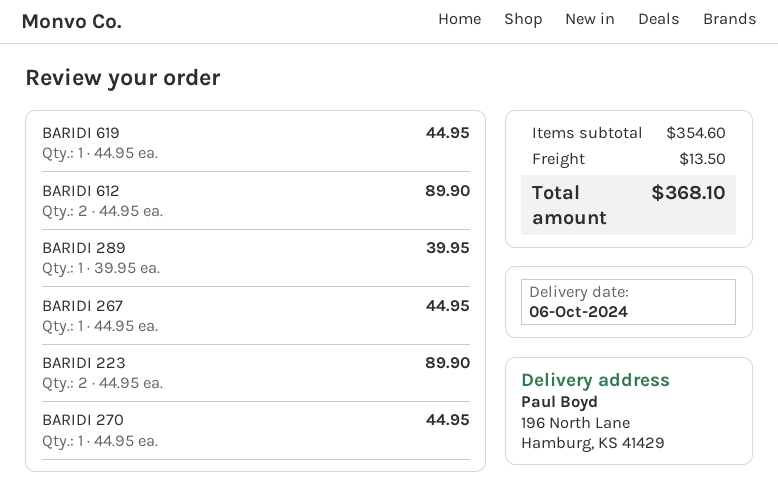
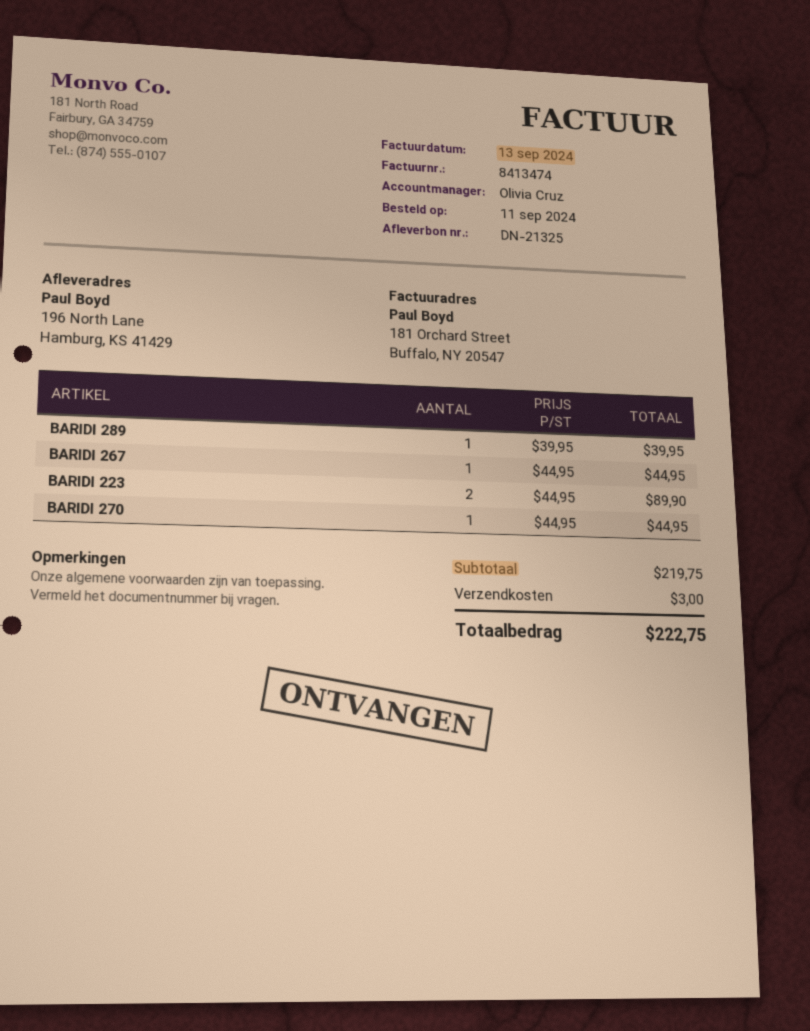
BARIDI 619: 1 x 44.95 = 44.95 -> none
BARIDI 612: 2 x 44.95 = 89.90 -> none
subtotal: 354.60 -> 219.75
shipping: 13.50 -> 3.00
total: 368.10 -> 222.75

